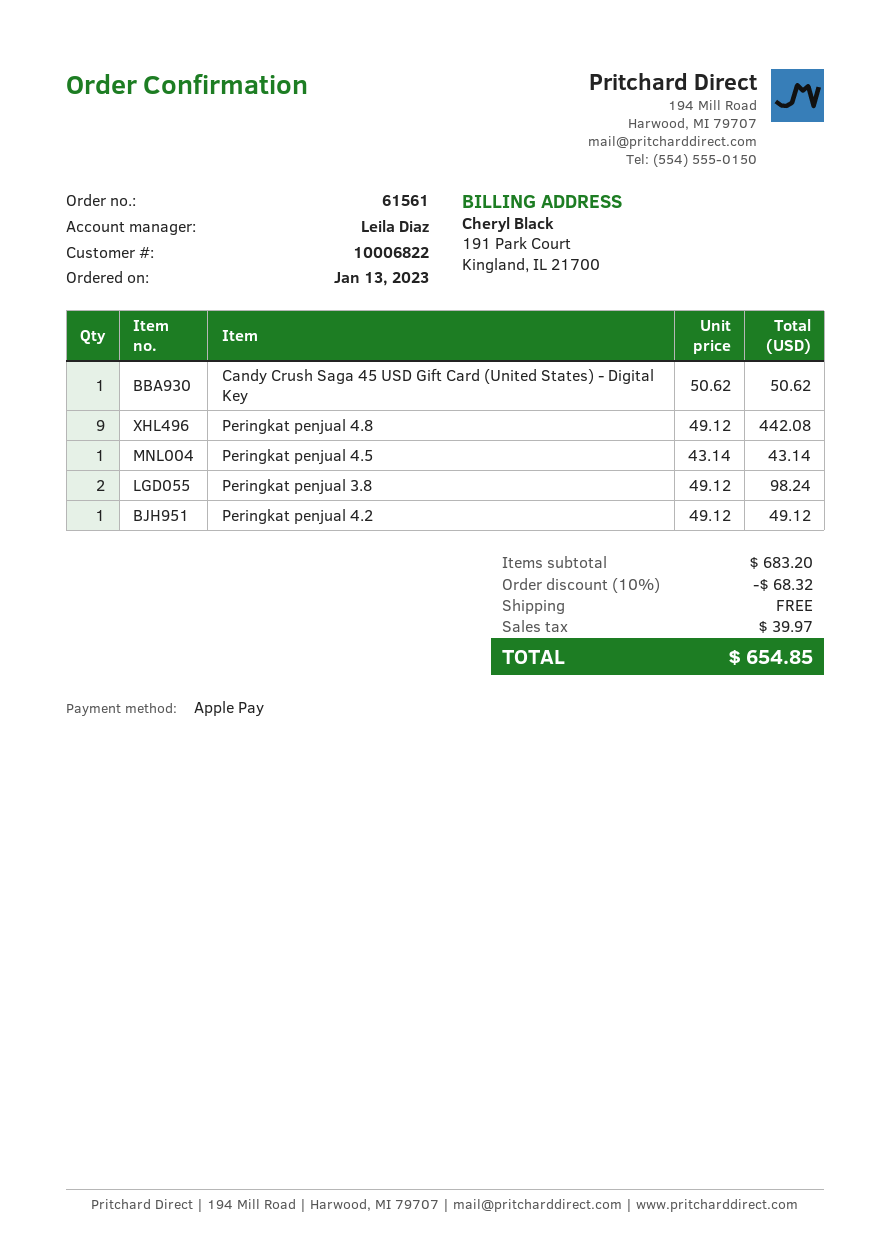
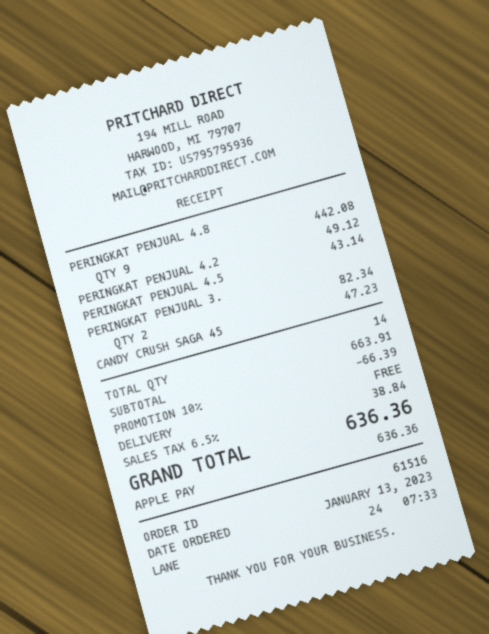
order number: 61561 -> 61516
Candy Crush Saga 45 USD Gift Card (United States) - Digital Key: 1 for 50.62 -> 1 for 47.23
Peringkat penjual 3.8: 2 for 98.24 -> 2 for 82.34
subtotal: 683.20 -> 663.91
discount: 10% = 68.32 -> 10% = 66.39
tax: 39.97 -> 38.84
total: 654.85 -> 636.36

